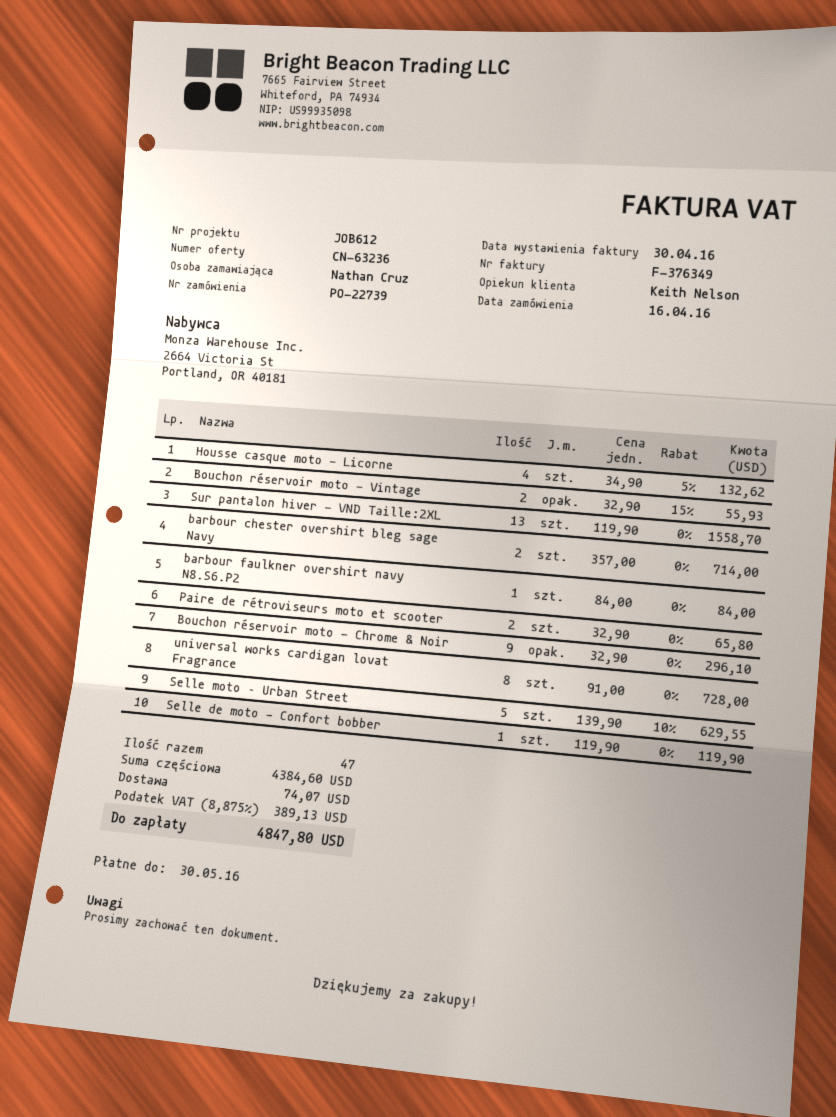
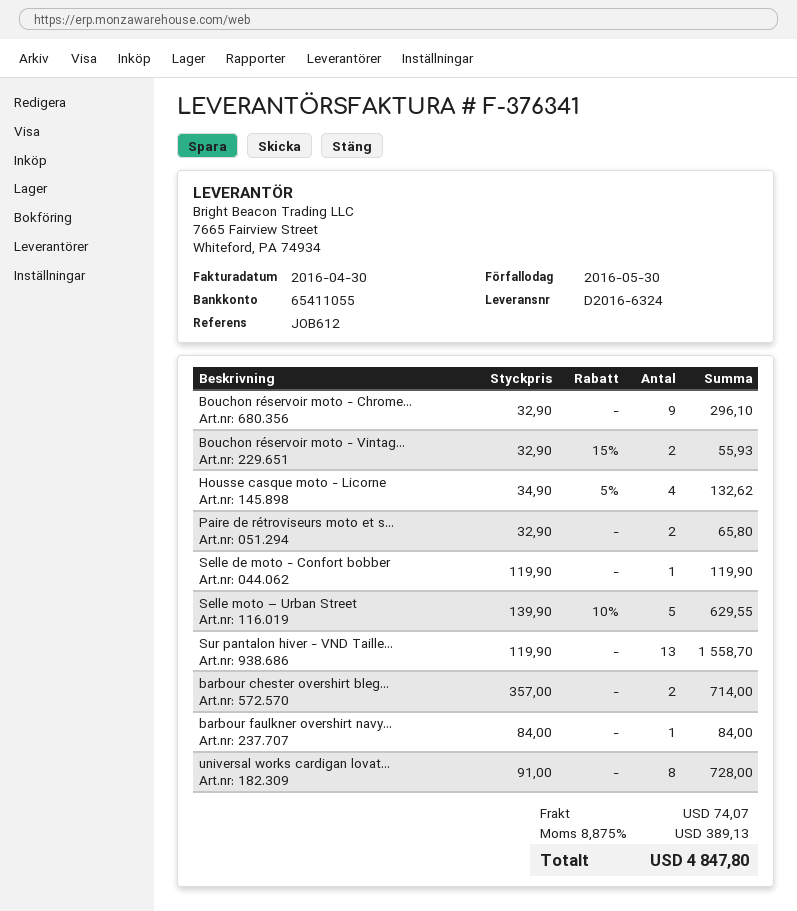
invoice number: F-376349 -> F-376341

